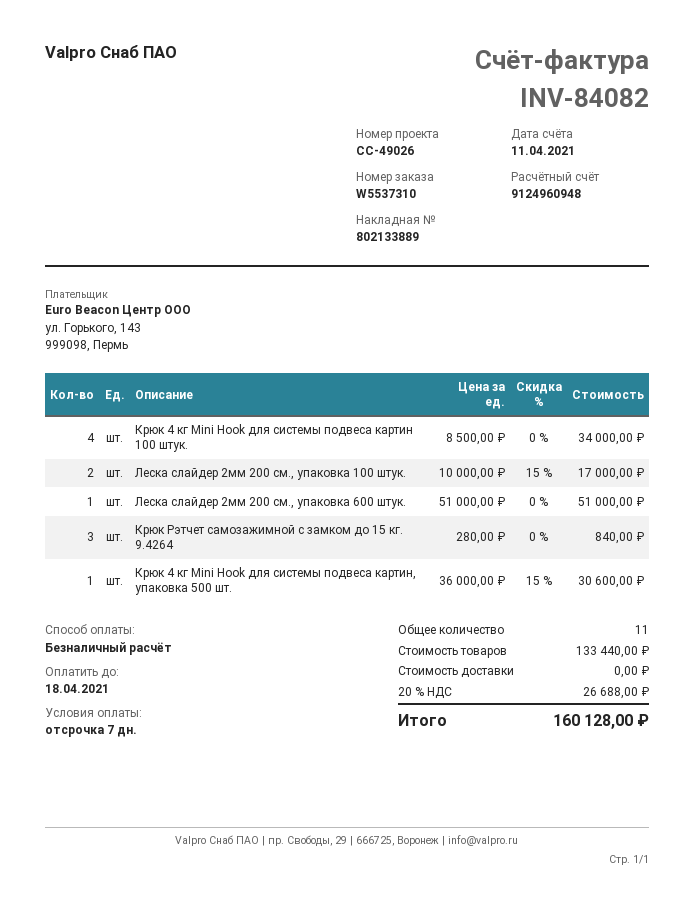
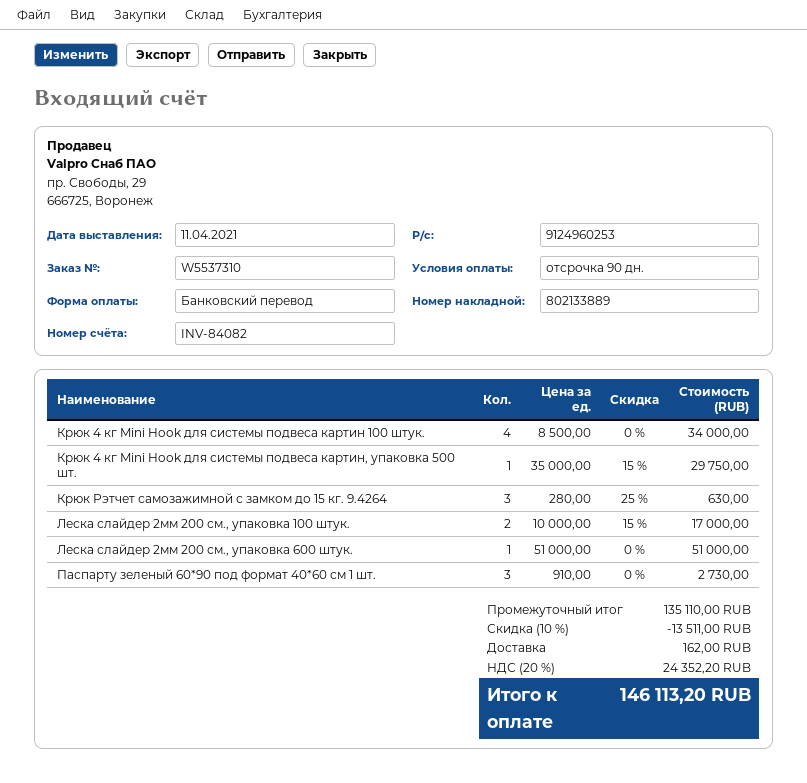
payment terms: 7 days -> 90 days
bank account: 9124960948 -> 9124960253
Крюк Рэтчет самозажимной с замком до 15 кг. 9.4264: 3 x 280.00 = 840.00 -> 3 x 280.00 - 25% = 630.00
Крюк 4 кг Mini Hook для системы подвеса картин, упаковка 500 шт.: 1 x 36000.00 - 15% = 30600.00 -> 1 x 35000.00 - 15% = 29750.00
Паспарту зеленый 60*90 под формат 40*60 см 1 шт.: none -> 3 x 910.00 = 2730.00
subtotal: 133440.00 -> 135110.00
discount: none -> 10% = 13511.00
shipping: 0.00 -> 162.00
tax: 20% = 26688.00 -> 20% = 24352.20
total: 160128.00 -> 146113.20

